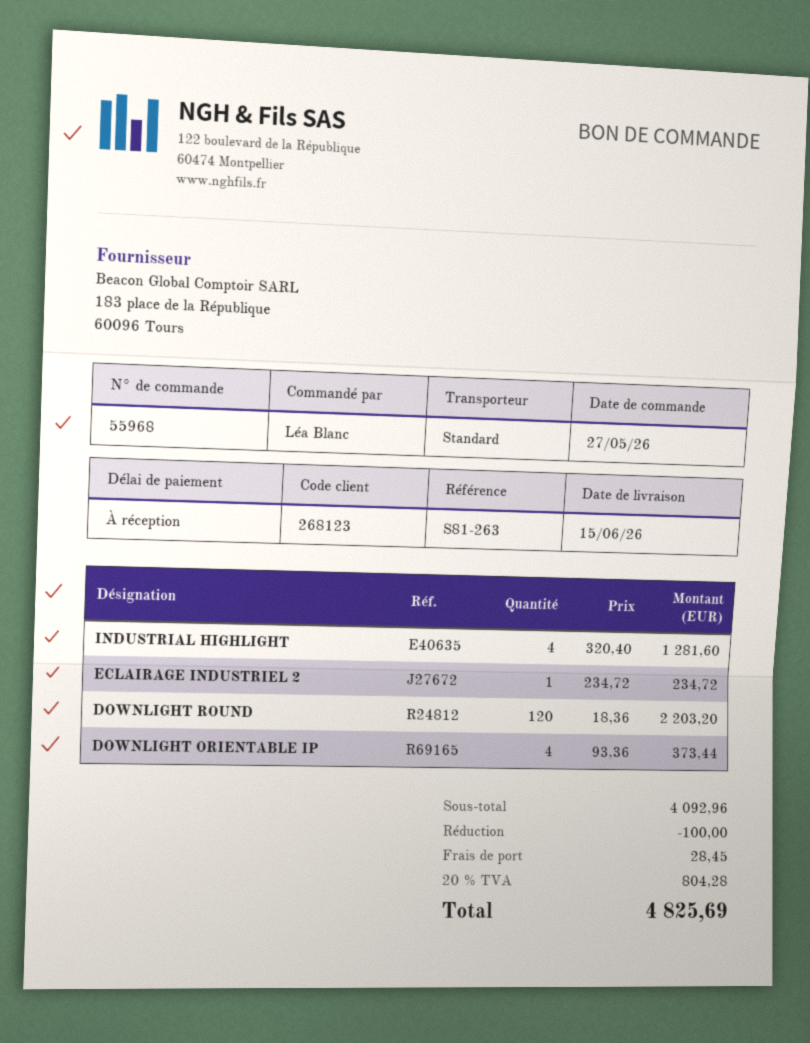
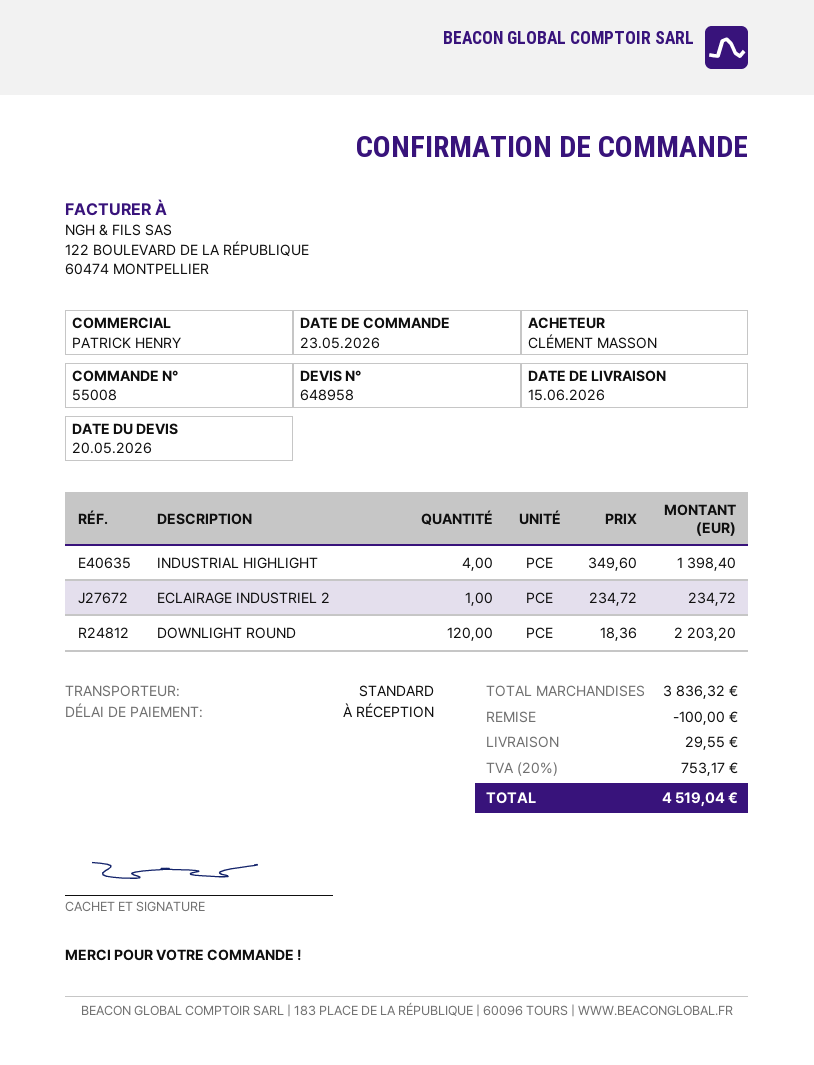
order number: 55968 -> 55008
order date: 2026-05-27 -> 2026-05-23
ordered by: Léa Blanc -> CLÉMENT MASSON
INDUSTRIAL HIGHLIGHT: 4 x 320.40 = 1281.60 -> 4 x 349.60 = 1398.40
DOWNLIGHT ORIENTABLE IP: 4 x 93.36 = 373.44 -> none
subtotal: 4092.96 -> 3836.32
shipping: 28.45 -> 29.55
tax: 20% = 804.28 -> 20% = 753.17
total: 4825.69 -> 4519.04

